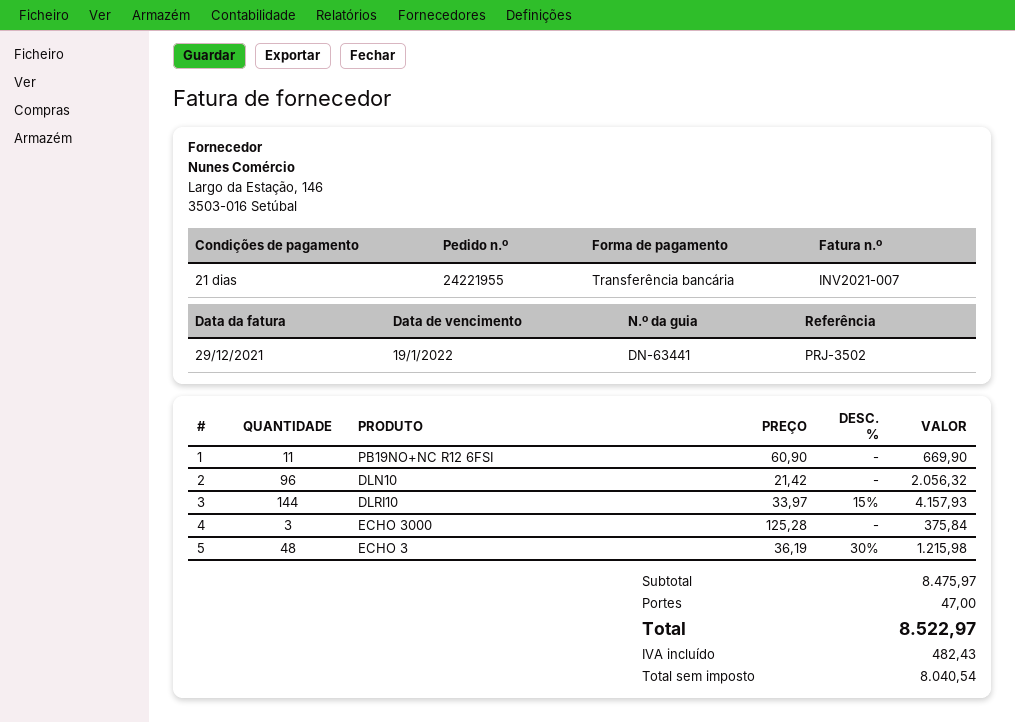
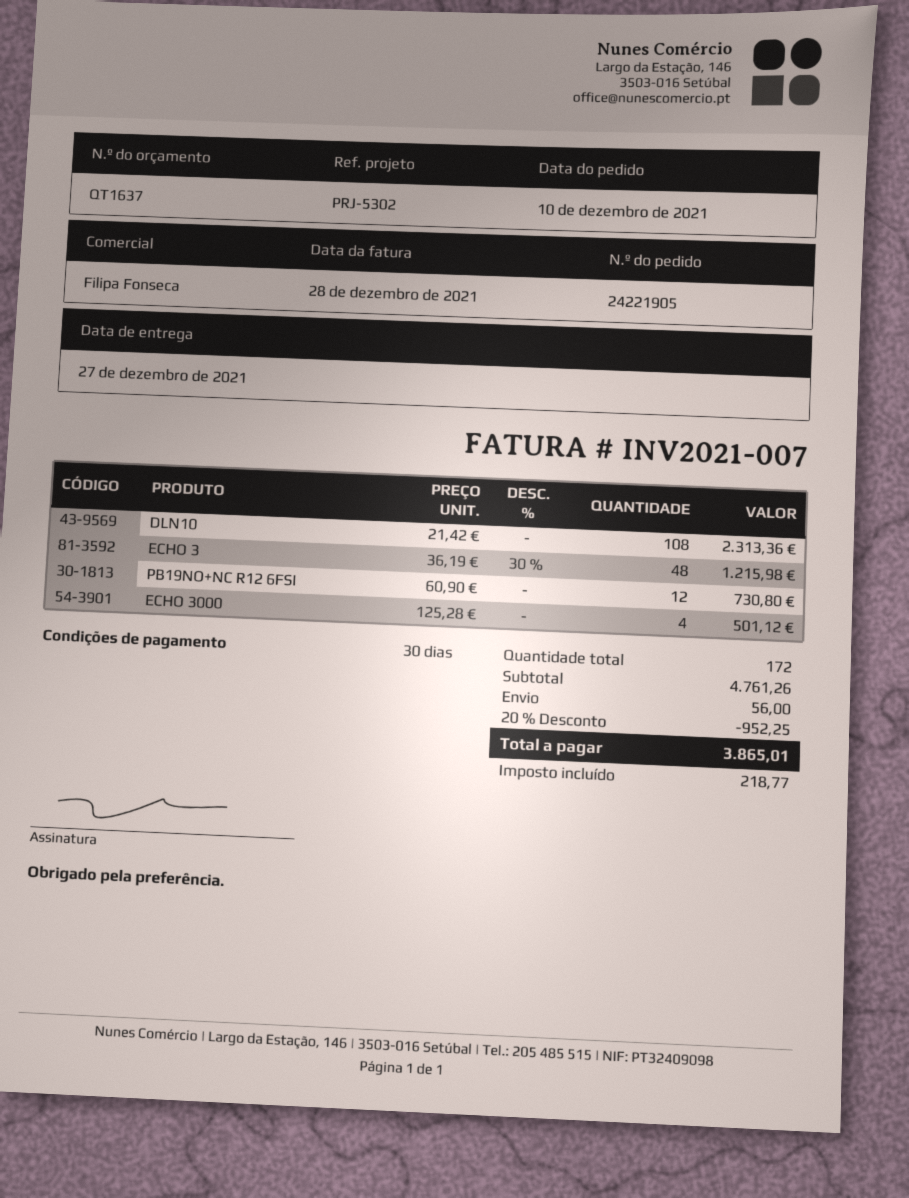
order number: 24221955 -> 24221905
invoice date: 2021-12-29 -> 2021-12-28
payment terms: 21 days -> 30 days
reference: PRJ-3502 -> PRJ-5302
PB19NO+NC R12 6FSI: 11 x 60.90 = 669.90 -> 12 x 60.90 = 730.80
DLN10: 96 x 21.42 = 2056.32 -> 108 x 21.42 = 2313.36
DLRI10: 144 x 33.97 - 15% = 4157.93 -> none
ECHO 3000: 3 x 125.28 = 375.84 -> 4 x 125.28 = 501.12
subtotal: 8475.97 -> 4761.26
discount: none -> 20% = 952.25
shipping: 47.00 -> 56.00
tax: 482.43 -> 218.77
total: 8522.97 -> 3865.01

